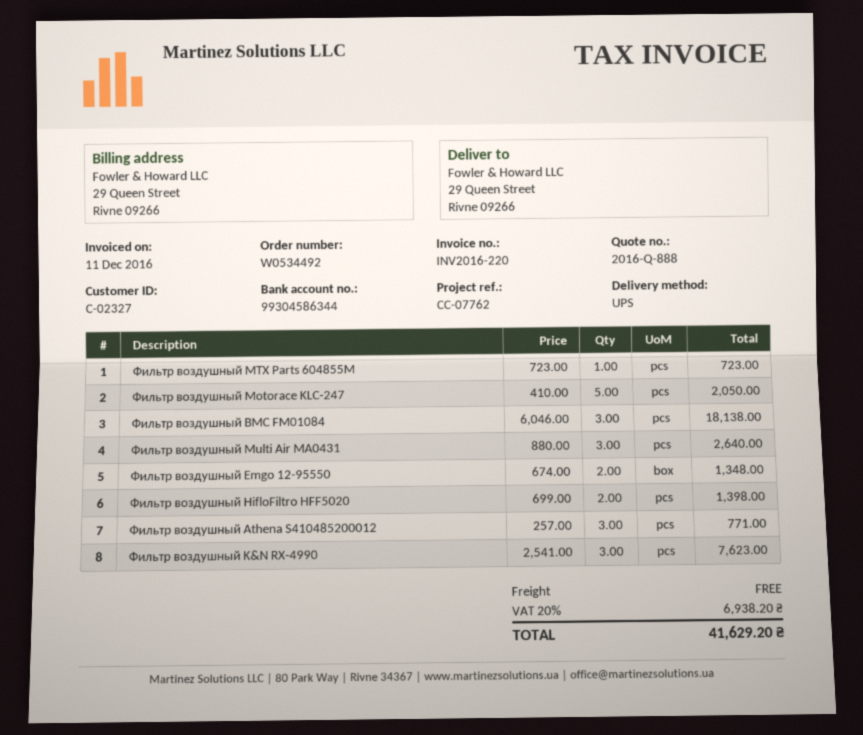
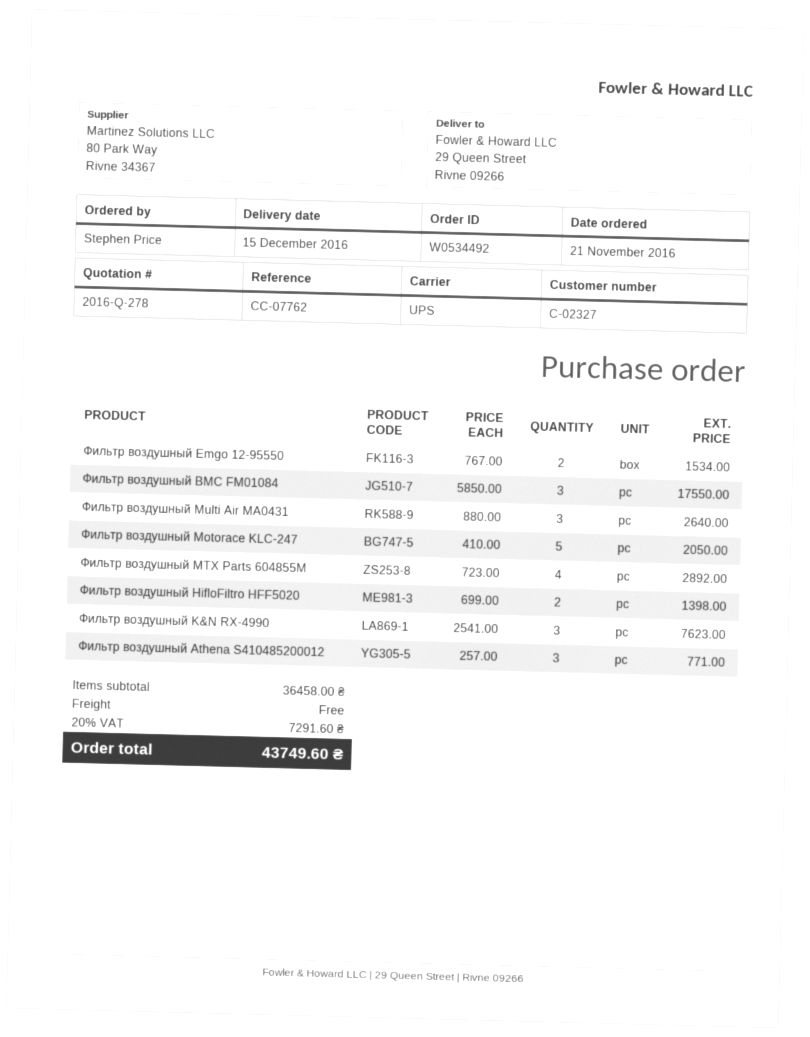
quote number: 2016-Q-888 -> 2016-Q-278
Фильтр воздушный MTX Parts 604855M: 1 x 723.00 = 723.00 -> 4 x 723.00 = 2892.00
Фильтр воздушный BMC FM01084: 3 x 6046.00 = 18138.00 -> 3 x 5850.00 = 17550.00
Фильтр воздушный Emgo 12-95550: 2 x 674.00 = 1348.00 -> 2 x 767.00 = 1534.00
tax: 20% = 6938.20 -> 20% = 7291.60
total: 41629.20 -> 43749.60

